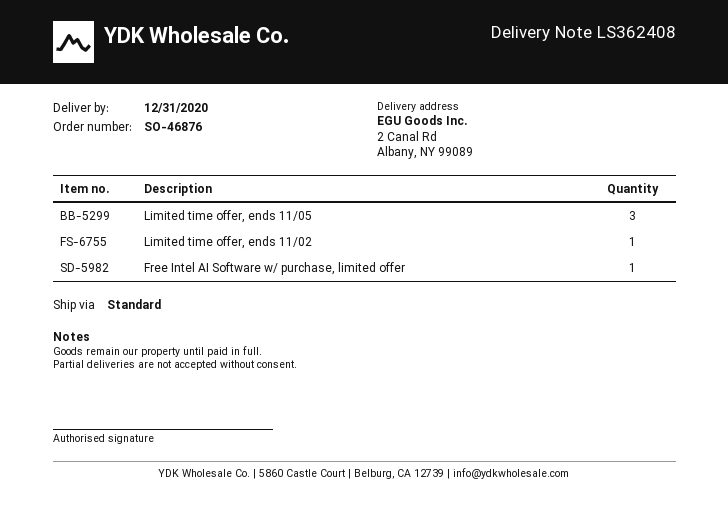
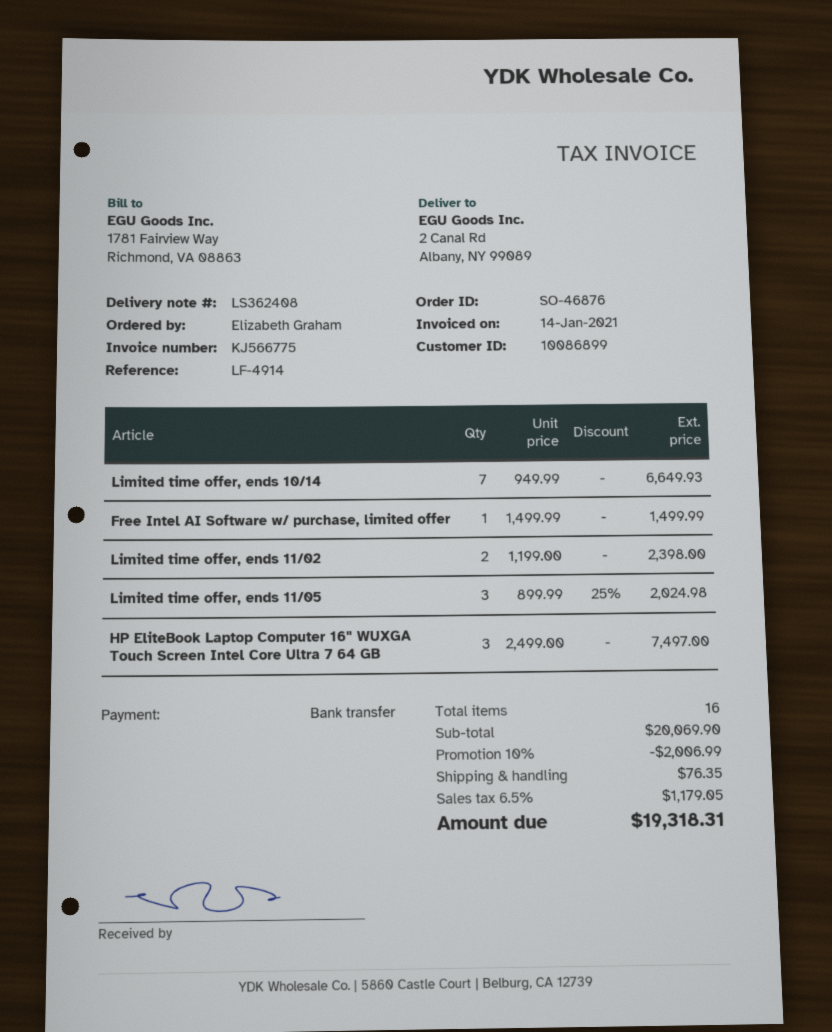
Limited time offer, ends 11/02: 1 -> 2
Limited time offer, ends 10/14: none -> 7
HP EliteBook Laptop Computer 16" WUXGA Touch Screen Intel Core Ultra 7 64 GB: none -> 3

